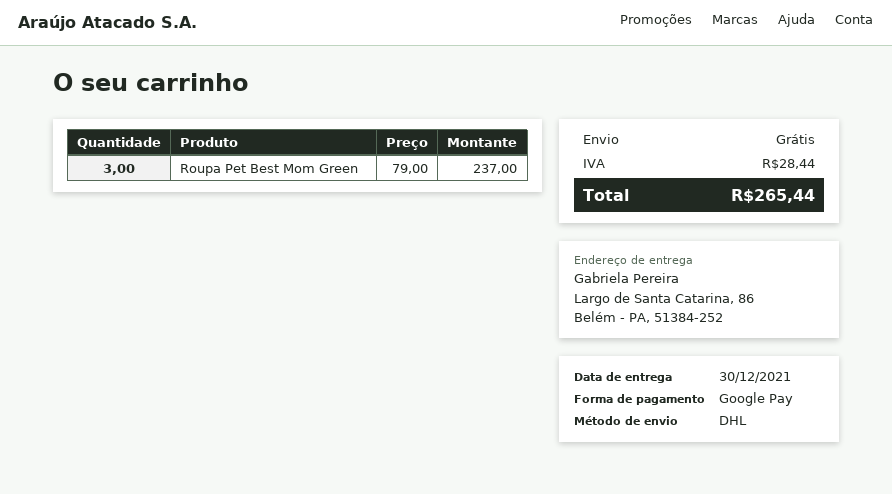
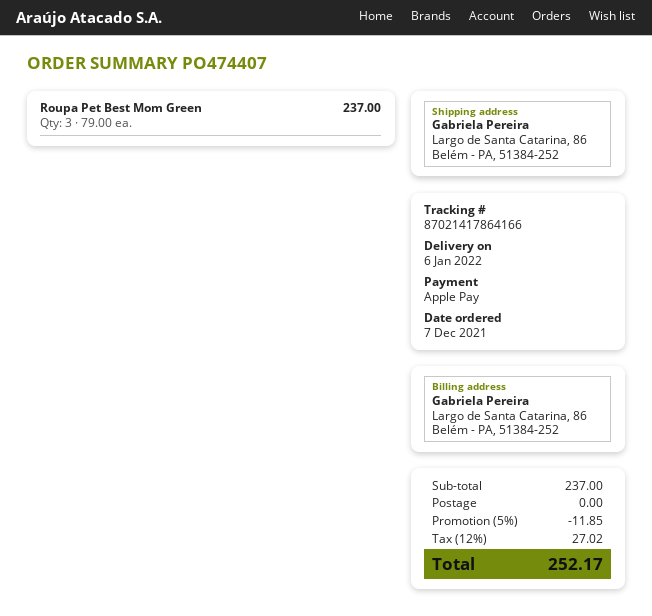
delivery date: 2021-12-30 -> 2022-01-06
payment method: Google Pay -> Apple Pay
discount: none -> 5% = 11.85
tax: 28.44 -> 27.02
total: 265.44 -> 252.17

